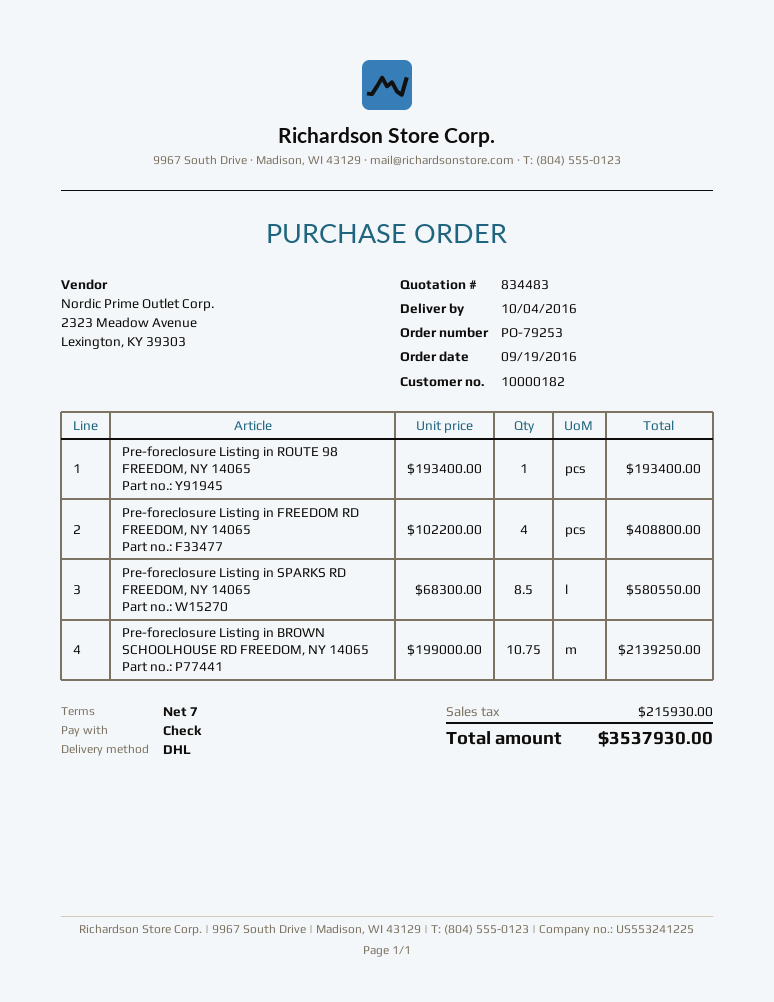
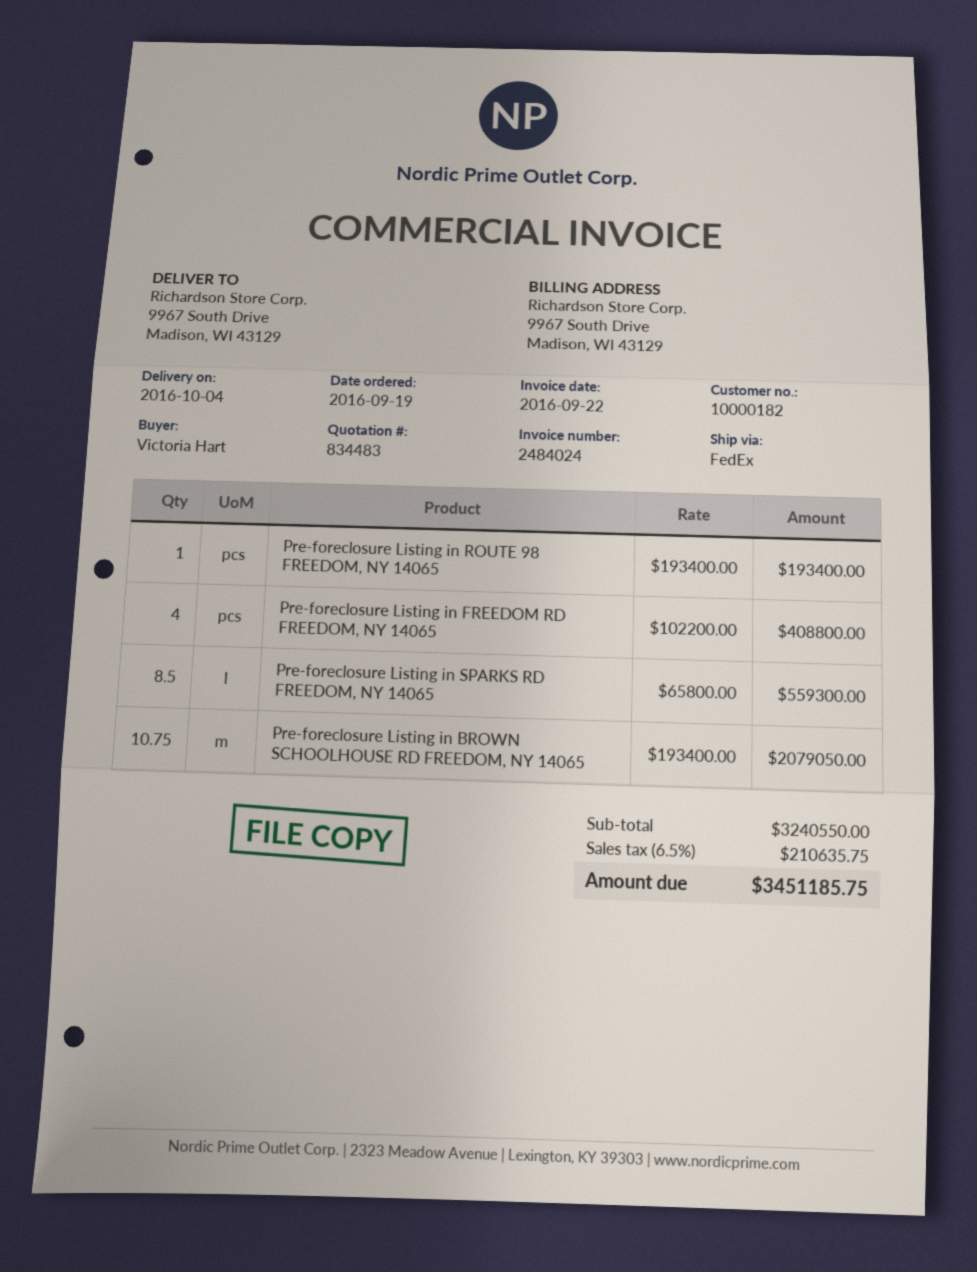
shipping method: DHL -> FedEx
Pre-foreclosure Listing in SPARKS RD FREEDOM, NY 14065: 8.5 x 68300.00 = 580550.00 -> 8.5 x 65800.00 = 559300.00
Pre-foreclosure Listing in BROWN SCHOOLHOUSE RD FREEDOM, NY 14065: 10.75 x 199000.00 = 2139250.00 -> 10.75 x 193400.00 = 2079050.00
tax: 215930.00 -> 210635.75
total: 3537930.00 -> 3451185.75

